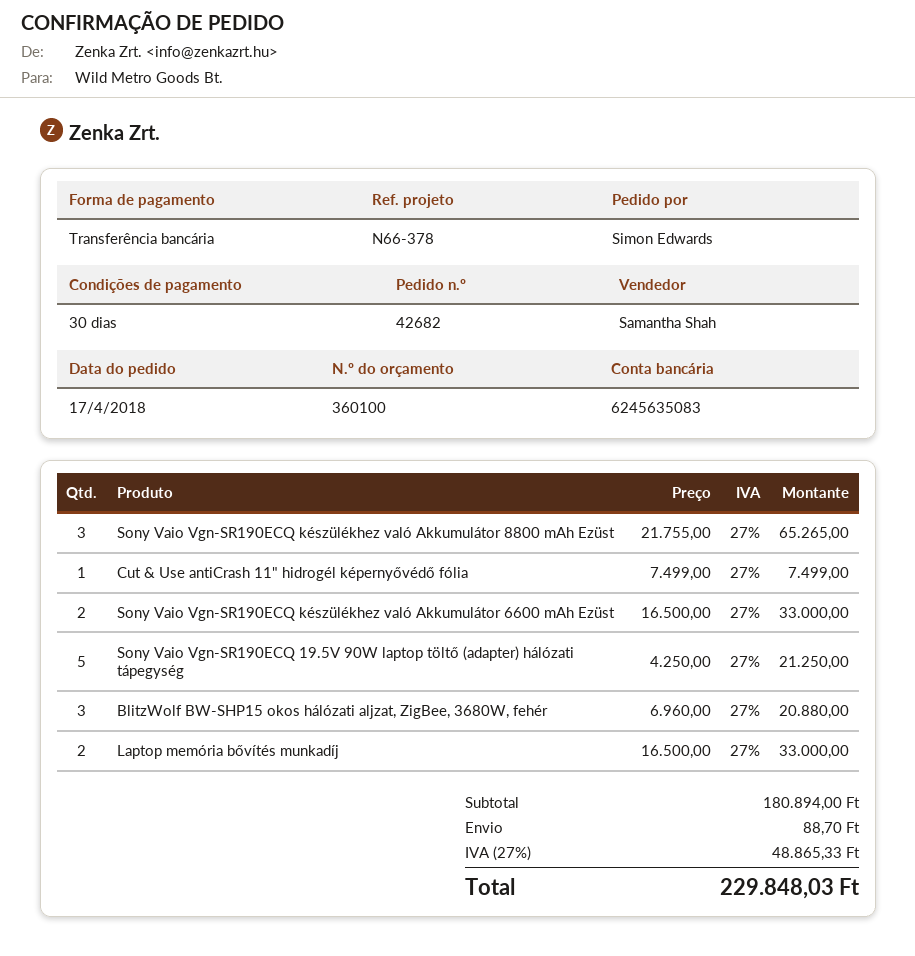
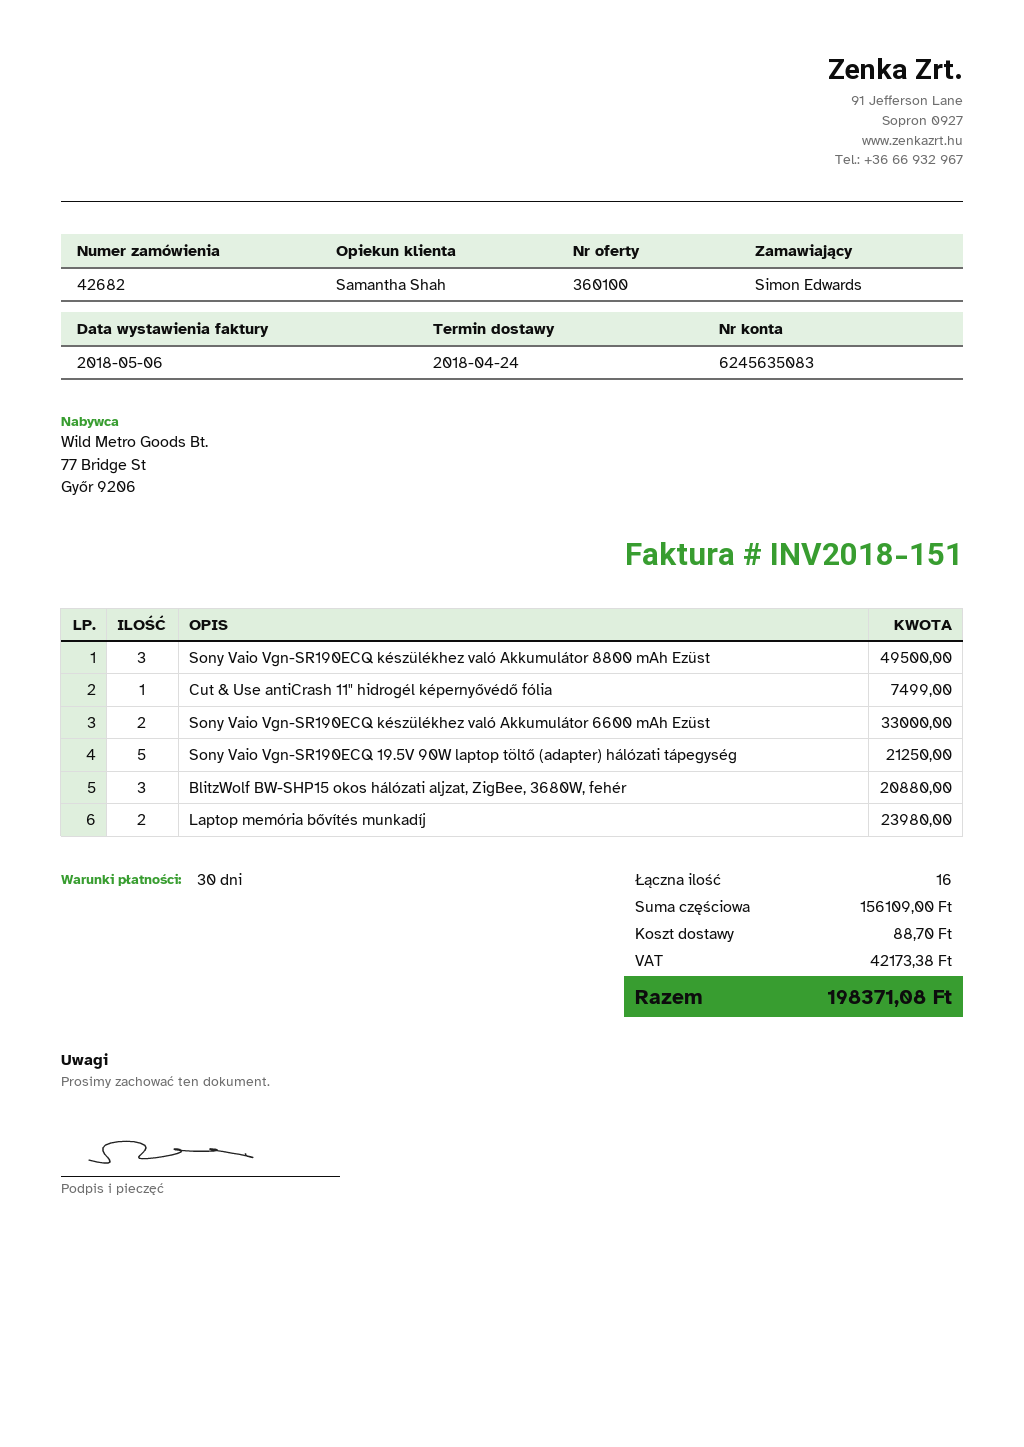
Sony Vaio Vgn-SR190ECQ készülékhez való Akkumulátor 8800 mAh Ezüst: 3 for 65265.00 -> 3 for 49500.00
Laptop memória bővítés munkadíj: 2 for 33000.00 -> 2 for 23980.00
subtotal: 180894.00 -> 156109.00
tax: 48865.33 -> 42173.38
total: 229848.03 -> 198371.08

